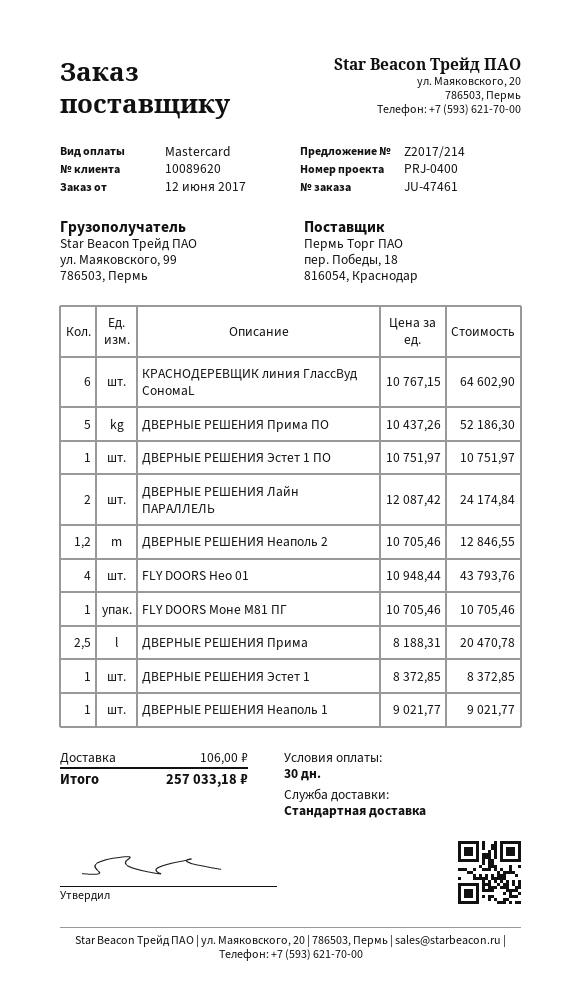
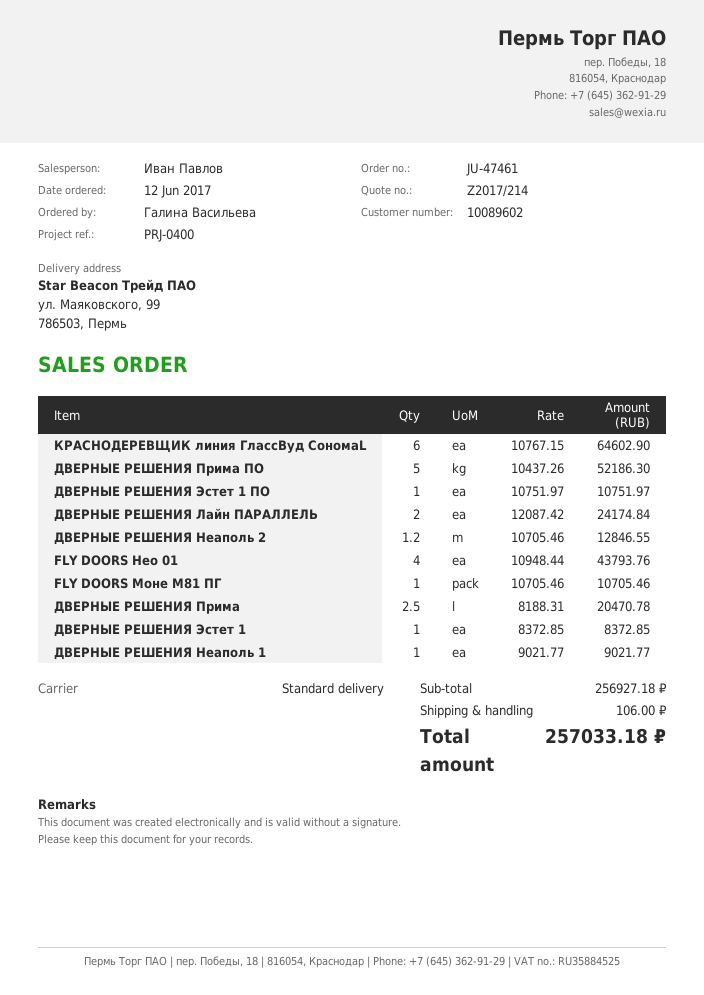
customer number: 10089620 -> 10089602

